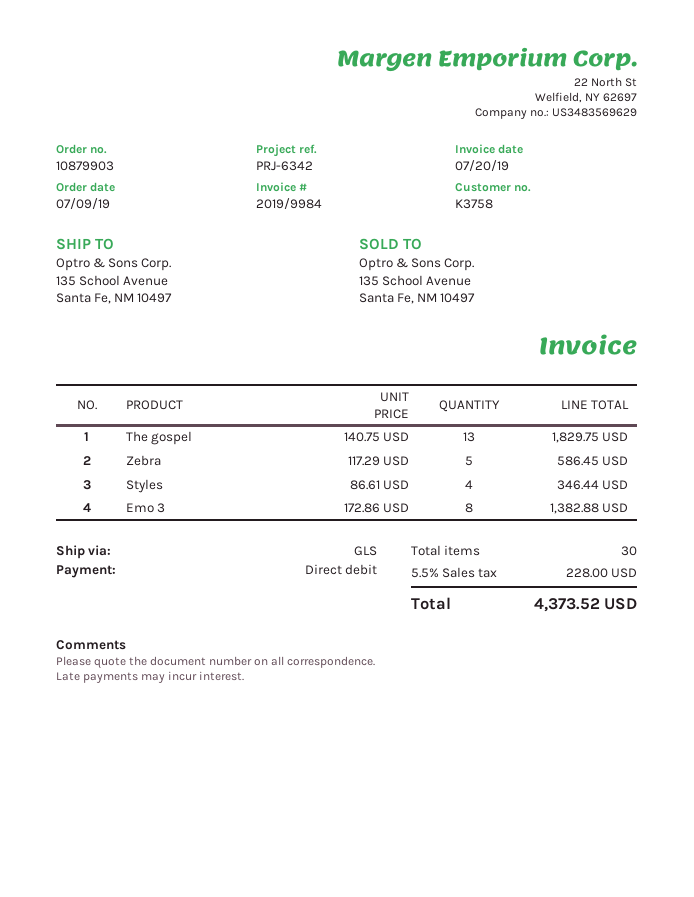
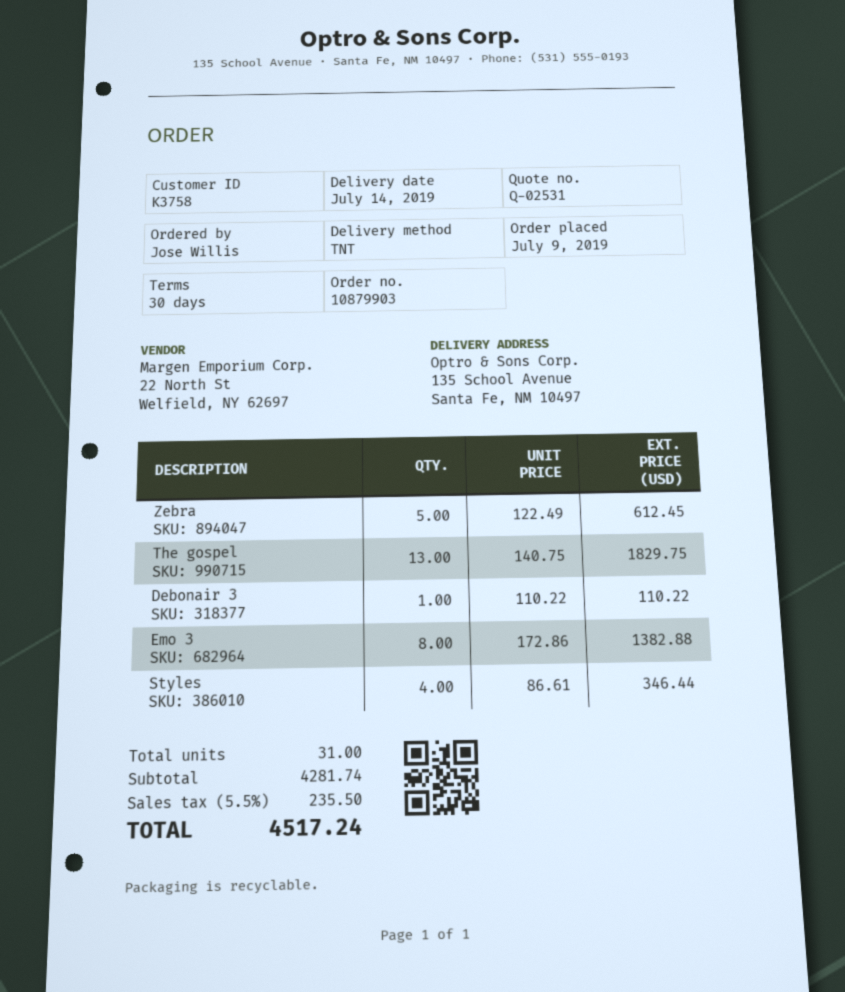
shipping method: GLS -> TNT
Zebra: 5 x 117.29 = 586.45 -> 5 x 122.49 = 612.45
Debonair 3: none -> 1 x 110.22 = 110.22
total quantity: 30 -> 31
tax: 5.5% = 228.00 -> 5.5% = 235.50
total: 4373.52 -> 4517.24

